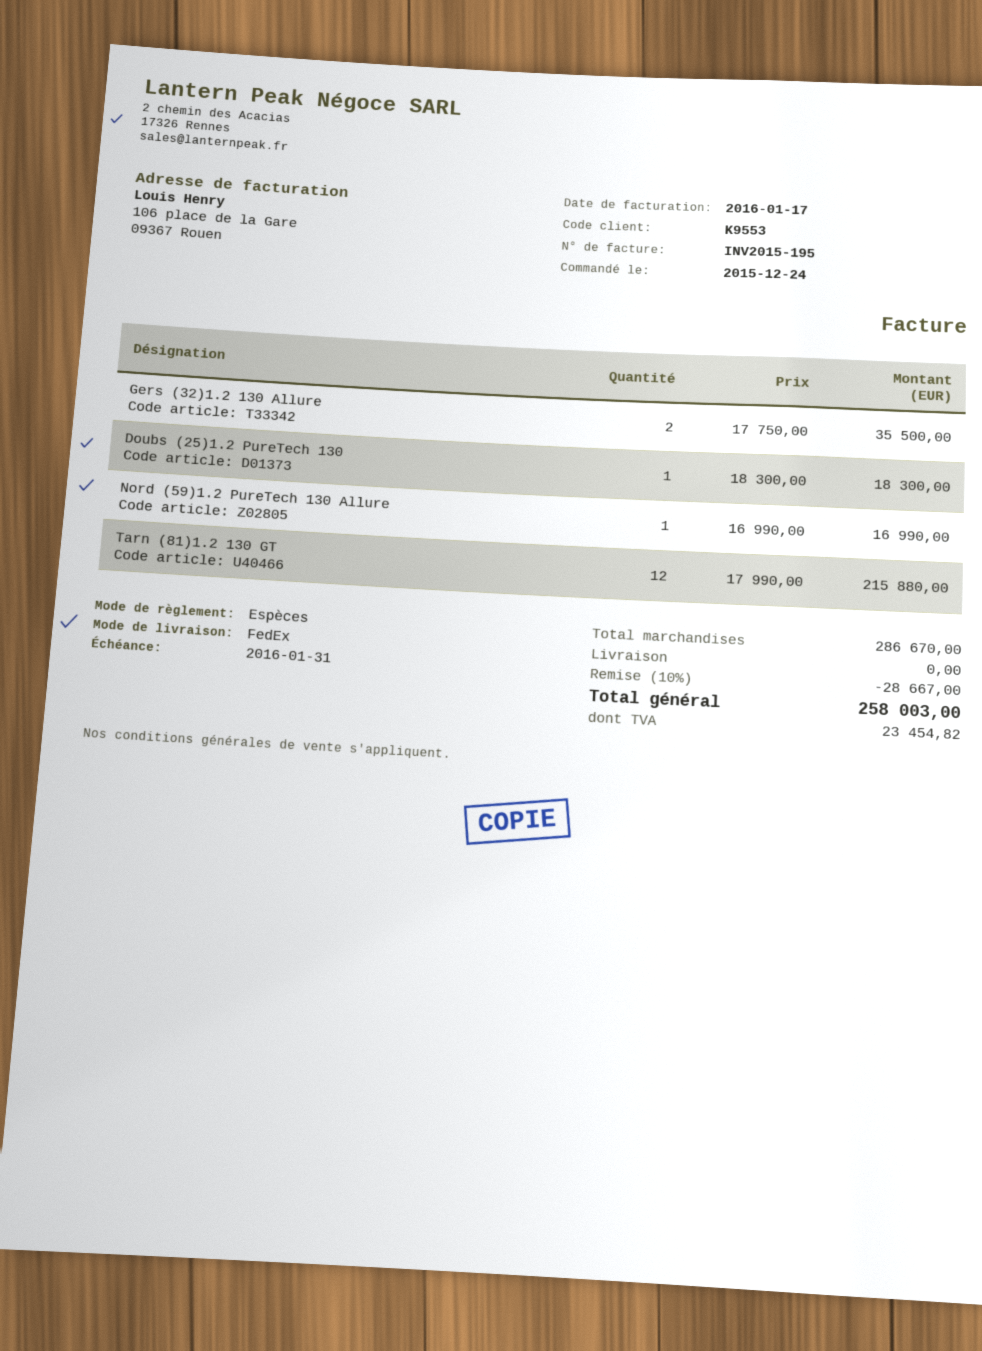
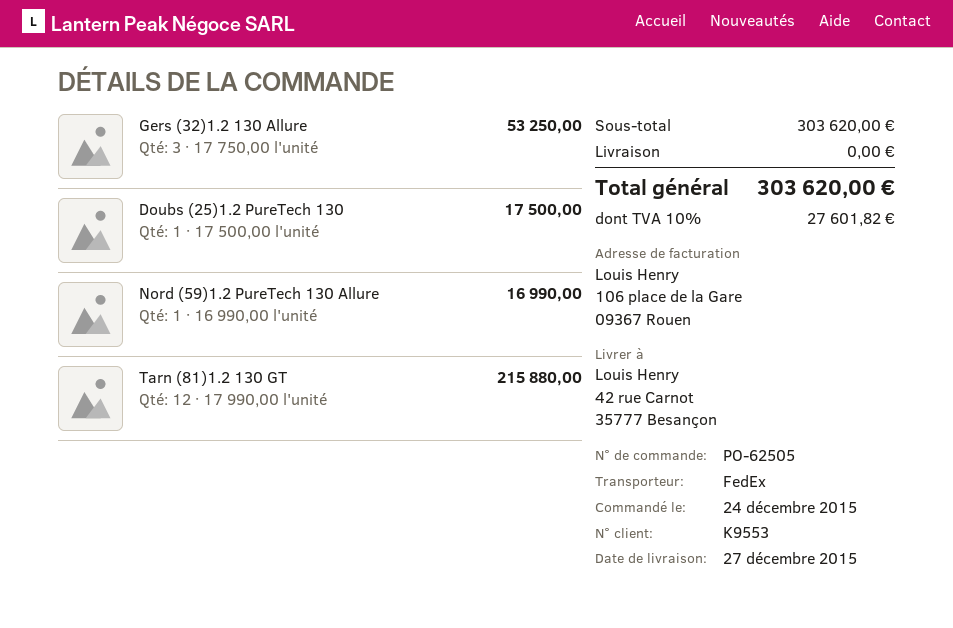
Gers (32)1.2 130 Allure: 2 x 17750.00 = 35500.00 -> 3 x 17750.00 = 53250.00
Doubs (25)1.2 PureTech 130: 1 x 18300.00 = 18300.00 -> 1 x 17500.00 = 17500.00
subtotal: 286670.00 -> 303620.00
discount: 10% = 28667.00 -> none
tax: 23454.82 -> 27601.82
total: 258003.00 -> 303620.00

